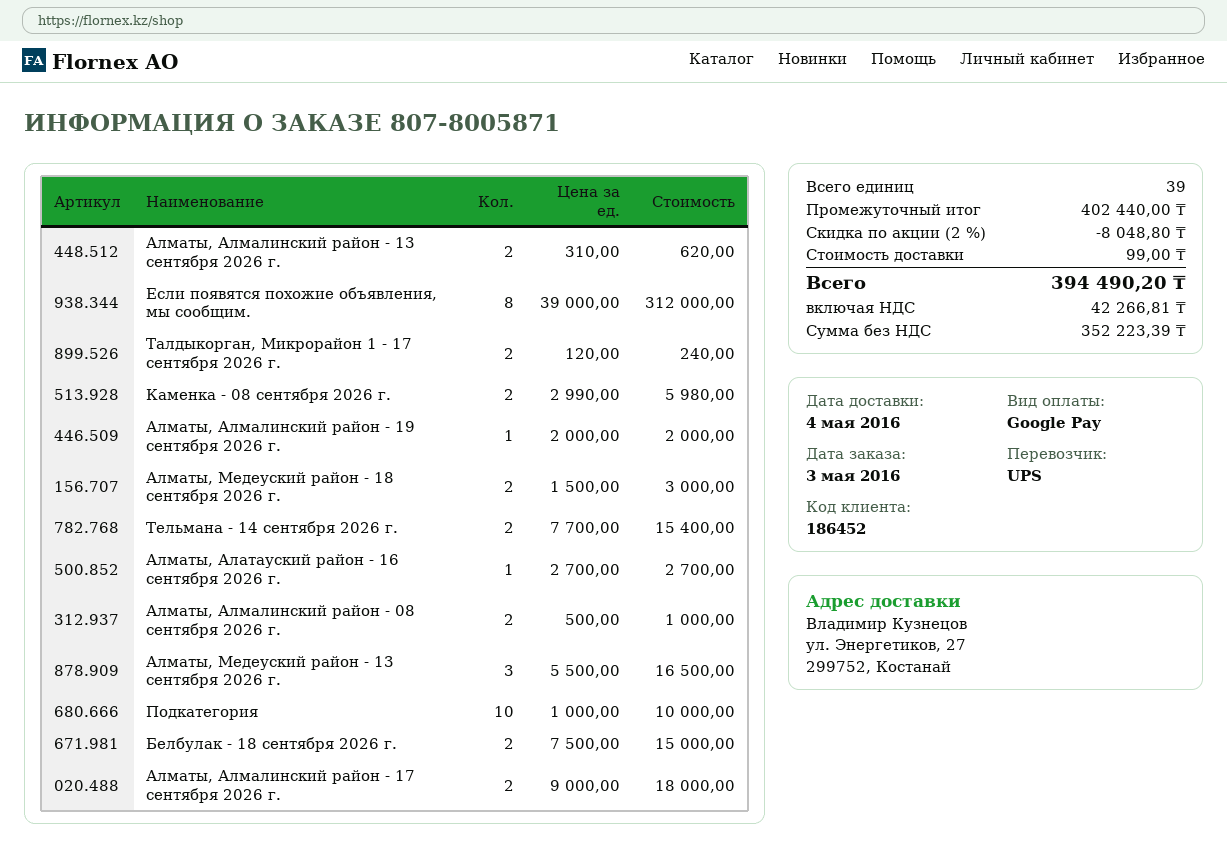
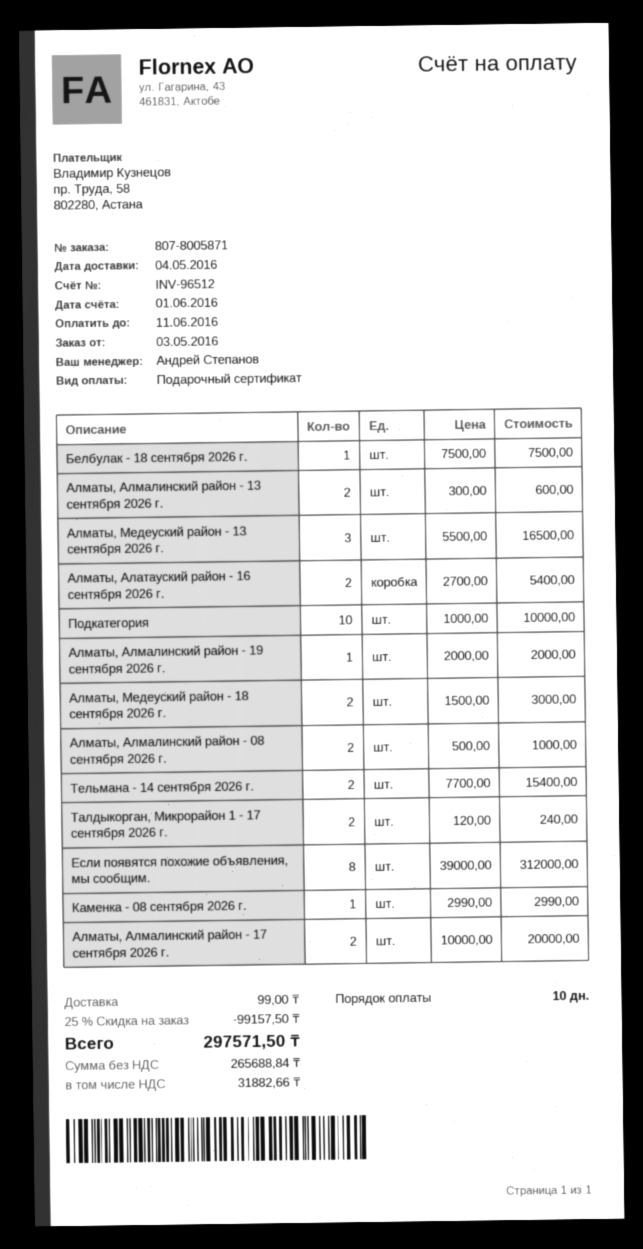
payment method: Google Pay -> gift card
Алматы, Алмалинский район - 13 сентября 2026 г.: 2 x 310.00 = 620.00 -> 2 x 300.00 = 600.00
Каменка - 08 сентября 2026 г.: 2 x 2990.00 = 5980.00 -> 1 x 2990.00 = 2990.00
Алматы, Алатауский район - 16 сентября 2026 г.: 1 x 2700.00 = 2700.00 -> 2 x 2700.00 = 5400.00
Белбулак - 18 сентября 2026 г.: 2 x 7500.00 = 15000.00 -> 1 x 7500.00 = 7500.00
Алматы, Алмалинский район - 17 сентября 2026 г.: 2 x 9000.00 = 18000.00 -> 2 x 10000.00 = 20000.00
discount: 2% = 8048.80 -> 25% = 99157.50
net: 352223.39 -> 265688.84
tax: 42266.81 -> 31882.66
total: 394490.20 -> 297571.50

